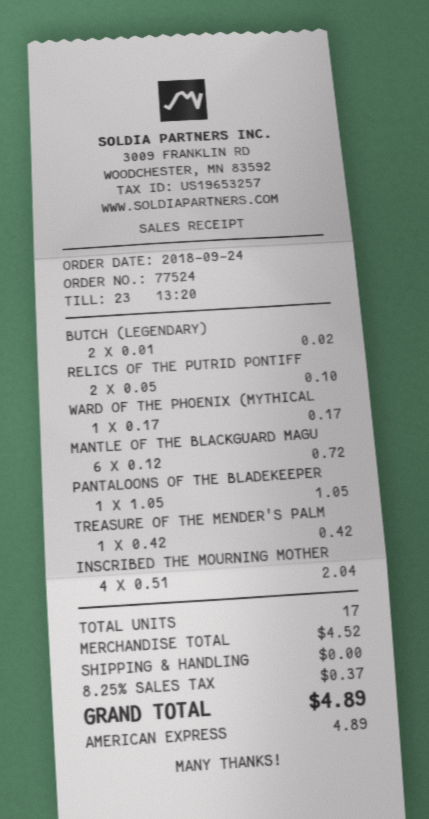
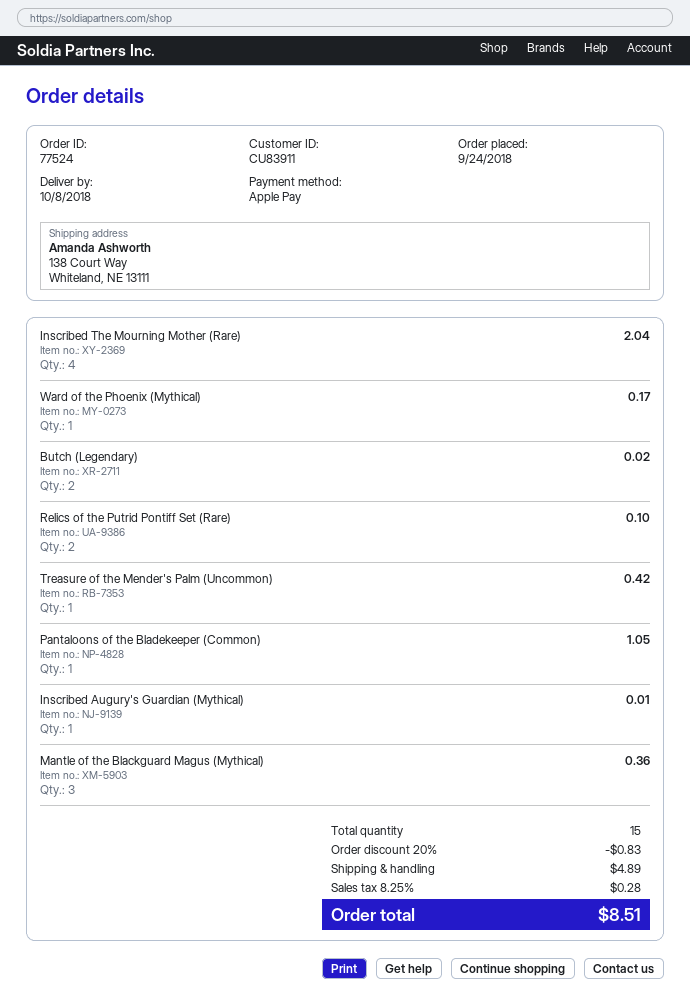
payment method: American Express -> Apple Pay
MANTLE OF THE BLACKGUARD MAGU: 6 for 0.72 -> 3 for 0.36
Inscribed Augury's Guardian (Mythical): none -> 1 for 0.01
total quantity: 17 -> 15
discount: none -> 20% = 0.83
shipping: 0.00 -> 4.89
tax: 8.25% = 0.37 -> 8.25% = 0.28
total: 4.89 -> 8.51

